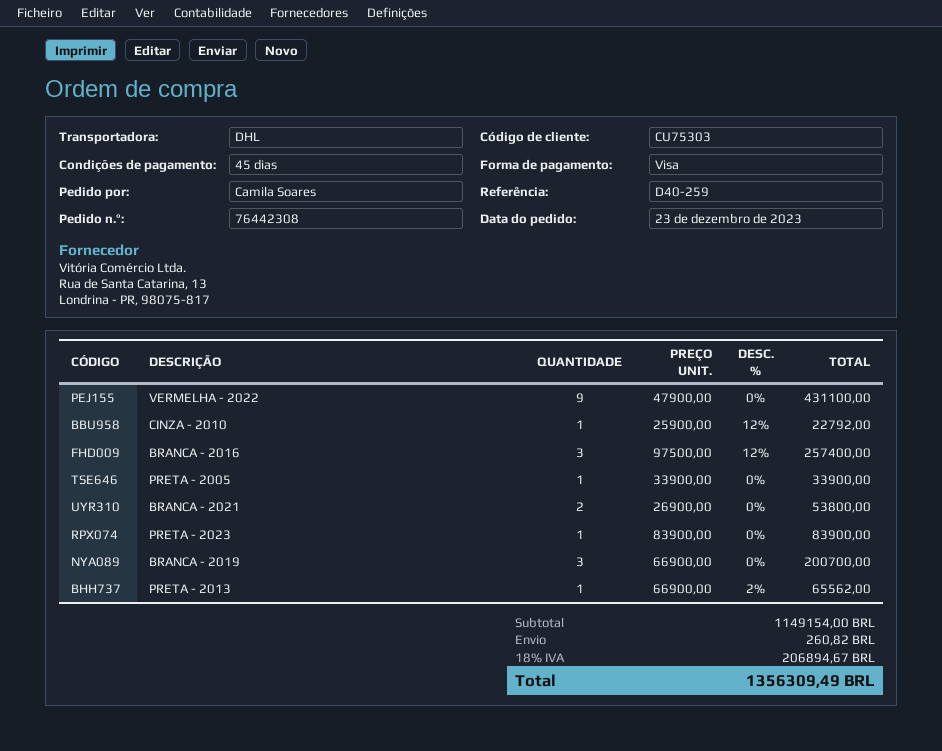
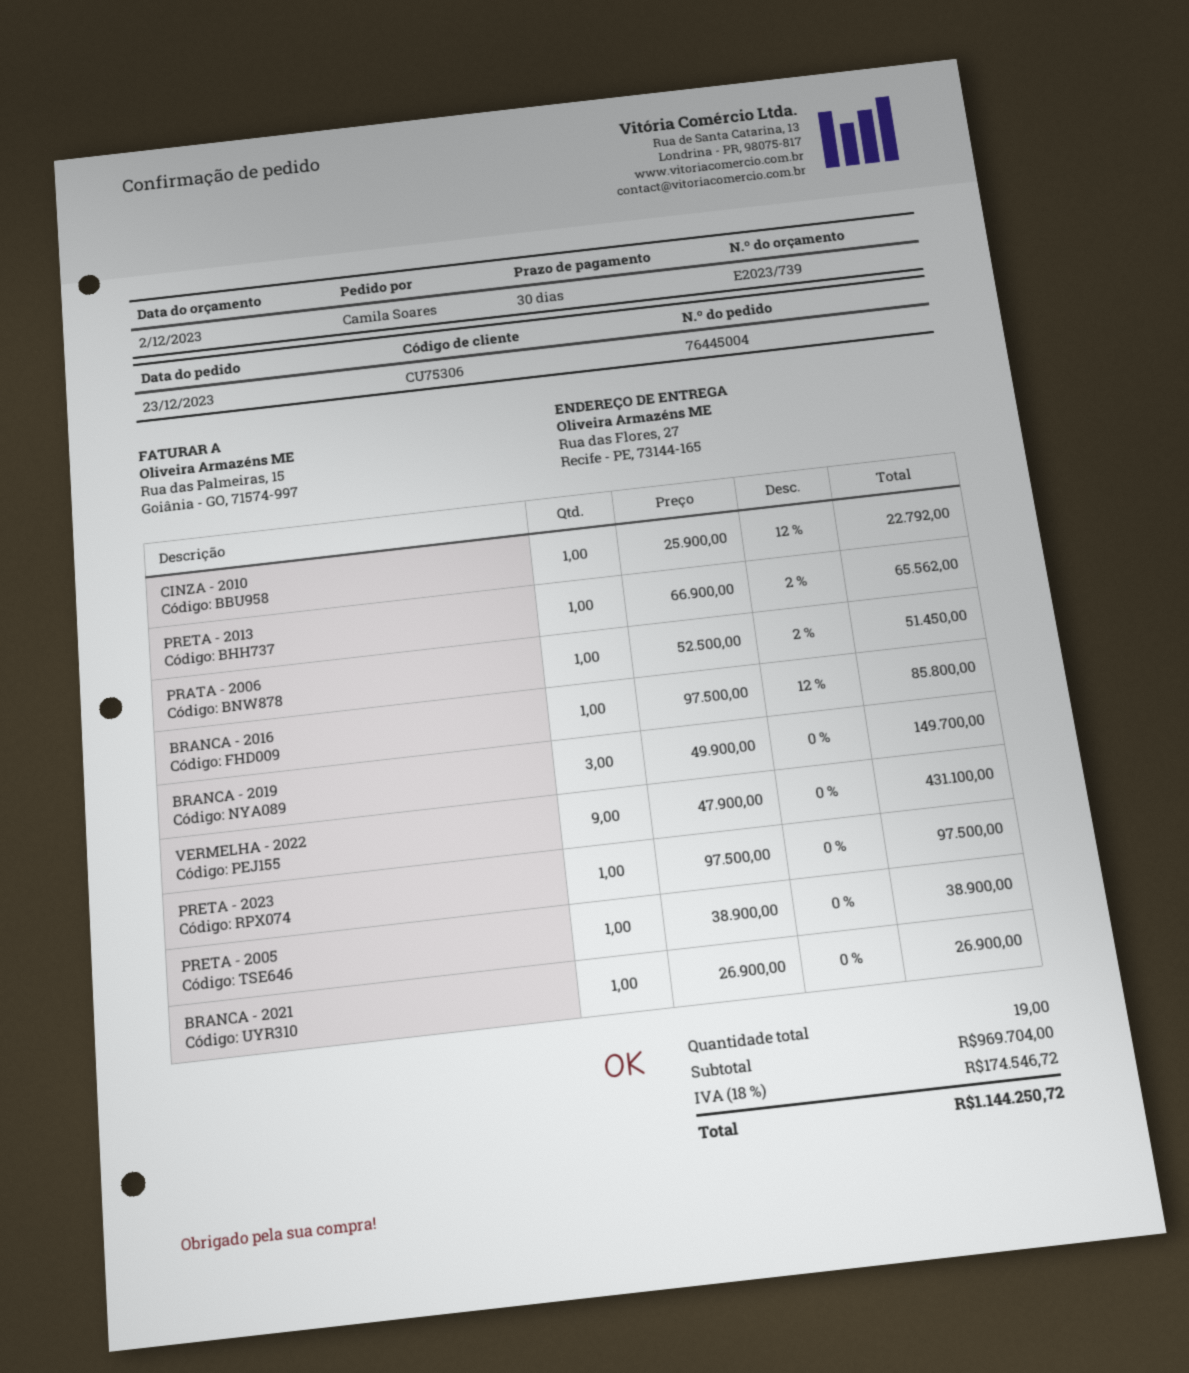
order number: 76442308 -> 76445004
payment terms: 45 days -> 30 days
customer number: CU75303 -> CU75306
BRANCA - 2016: 3 x 97500.00 - 12% = 257400.00 -> 1 x 97500.00 - 12% = 85800.00
PRETA - 2005: 1 x 33900.00 = 33900.00 -> 1 x 38900.00 = 38900.00
BRANCA - 2021: 2 x 26900.00 = 53800.00 -> 1 x 26900.00 = 26900.00
PRETA - 2023: 1 x 83900.00 = 83900.00 -> 1 x 97500.00 = 97500.00
BRANCA - 2019: 3 x 66900.00 = 200700.00 -> 3 x 49900.00 = 149700.00
PRATA - 2006: none -> 1 x 52500.00 - 2% = 51450.00
subtotal: 1149154.00 -> 969704.00
shipping: 260.82 -> none
tax: 18% = 206894.67 -> 18% = 174546.72
total: 1356309.49 -> 1144250.72

